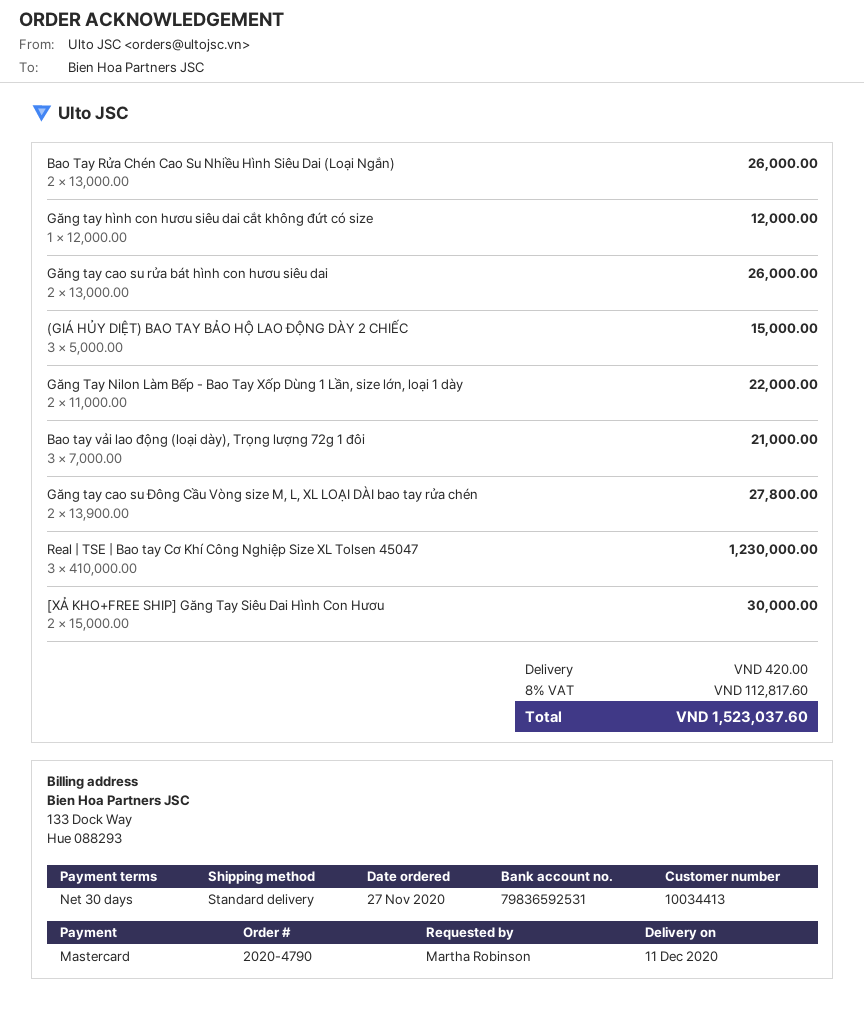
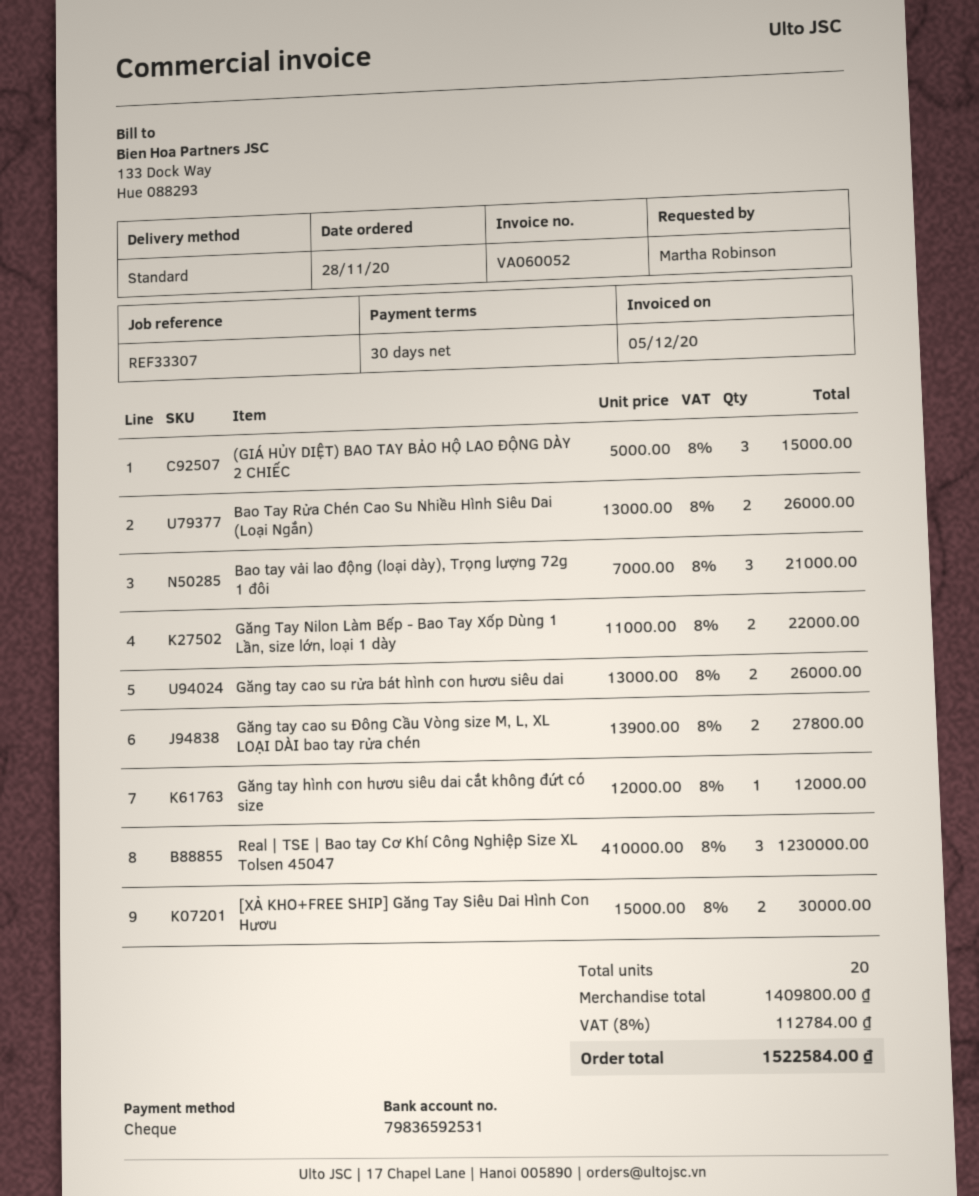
order date: 2020-11-27 -> 2020-11-28
payment method: Mastercard -> cheque
shipping: 420.00 -> none
tax: 8% = 112817.60 -> 8% = 112784.00
total: 1523037.60 -> 1522584.00

